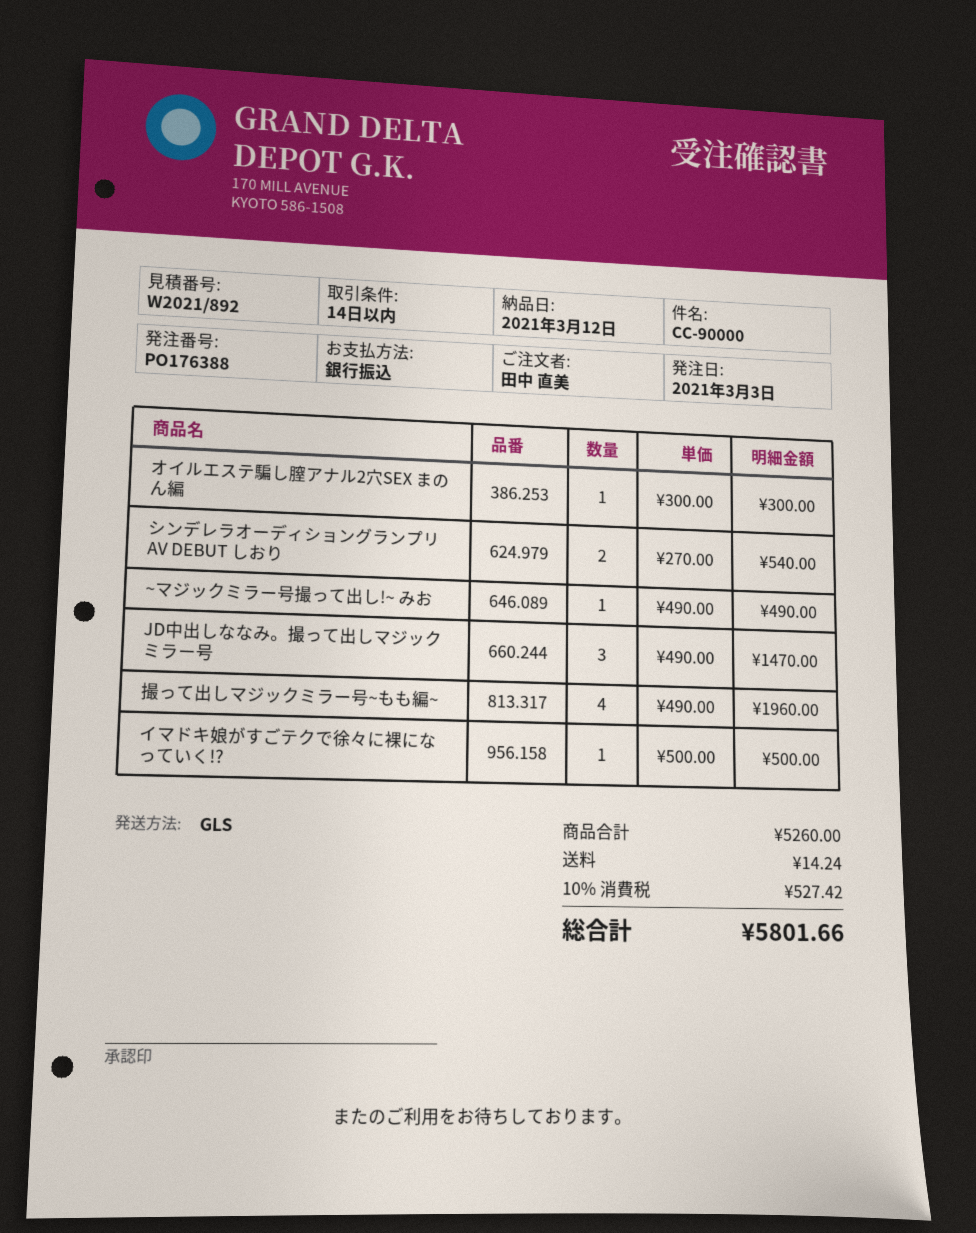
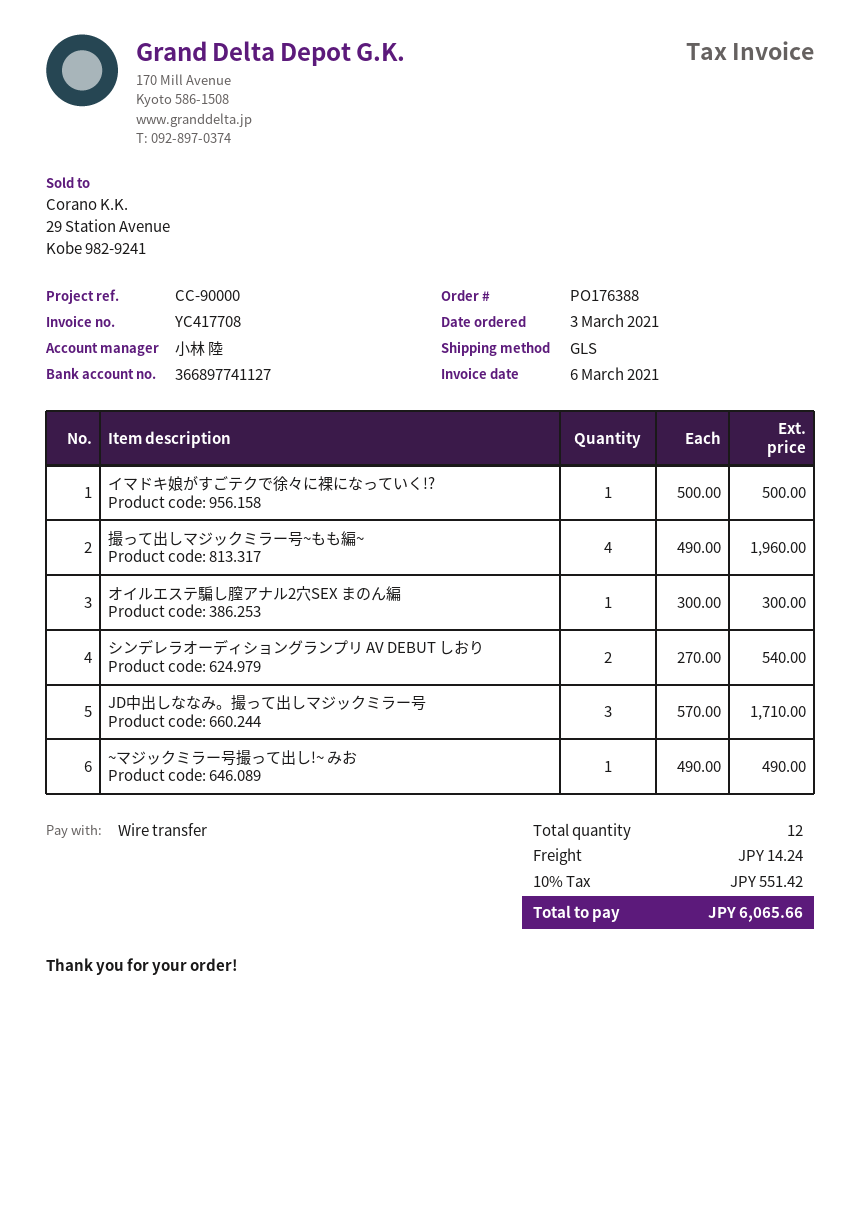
JD中出しななみ。撮って出しマジックミラー号: 3 x 490.00 = 1470.00 -> 3 x 570.00 = 1710.00
tax: 10% = 527.42 -> 10% = 551.42
total: 5801.66 -> 6065.66

